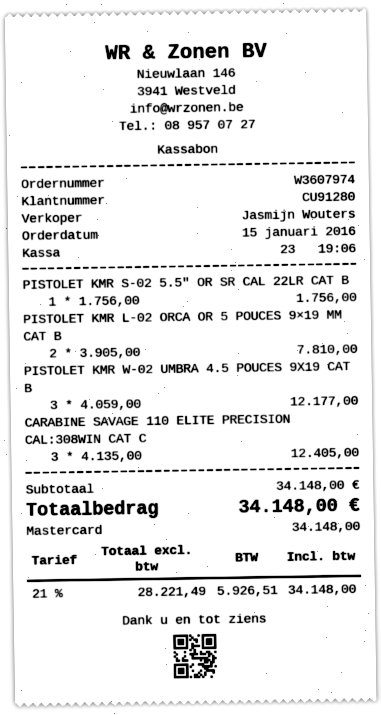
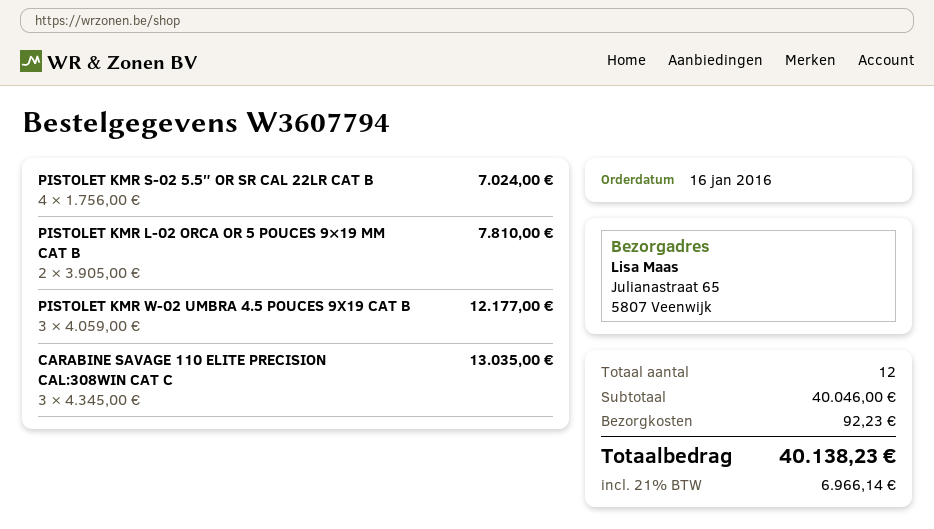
order number: W3607974 -> W3607794
order date: 2016-01-15 -> 2016-01-16
PISTOLET KMR S-02 5.5″ OR SR CAL 22LR CAT B: 1 x 1756.00 = 1756.00 -> 4 x 1756.00 = 7024.00
CARABINE SAVAGE 110 ELITE PRECISION CAL:308WIN CAT C: 3 x 4135.00 = 12405.00 -> 3 x 4345.00 = 13035.00
subtotal: 34148.00 -> 40046.00
shipping: none -> 92.23
tax: 21% = 5926.51 -> 21% = 6966.14
total: 34148.00 -> 40138.23

